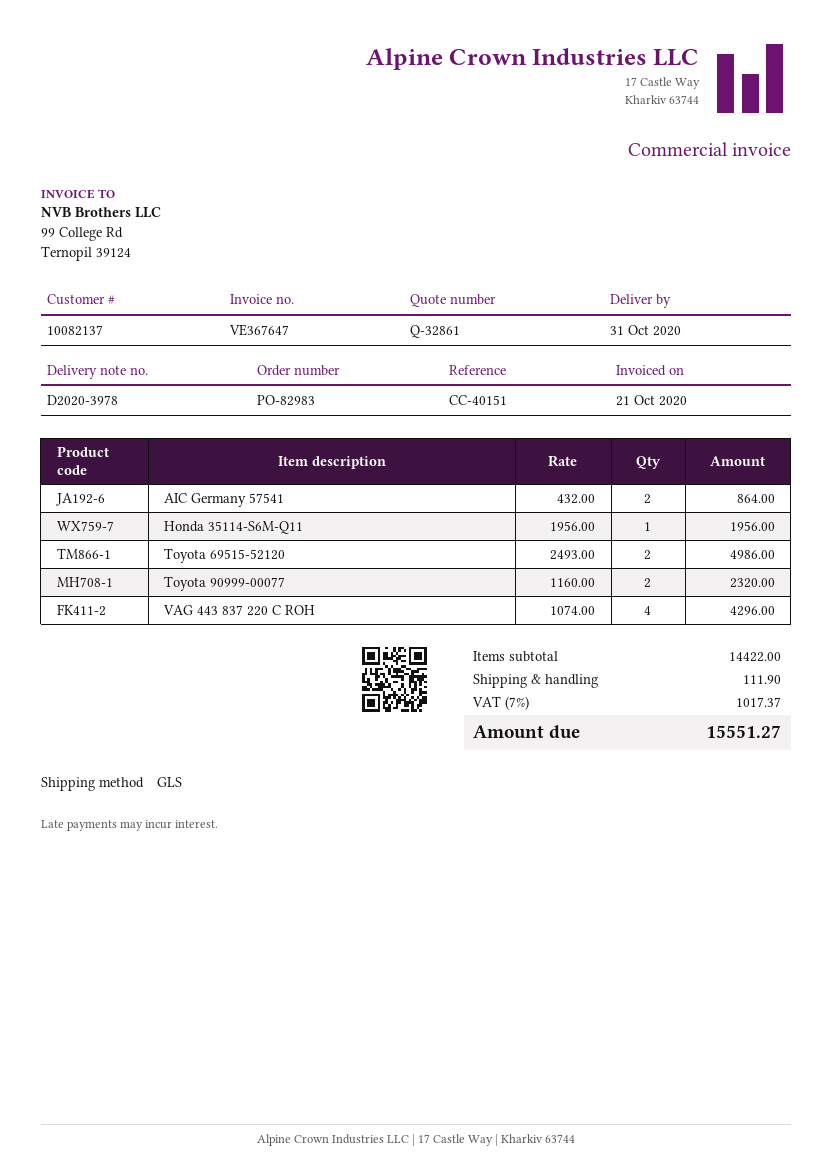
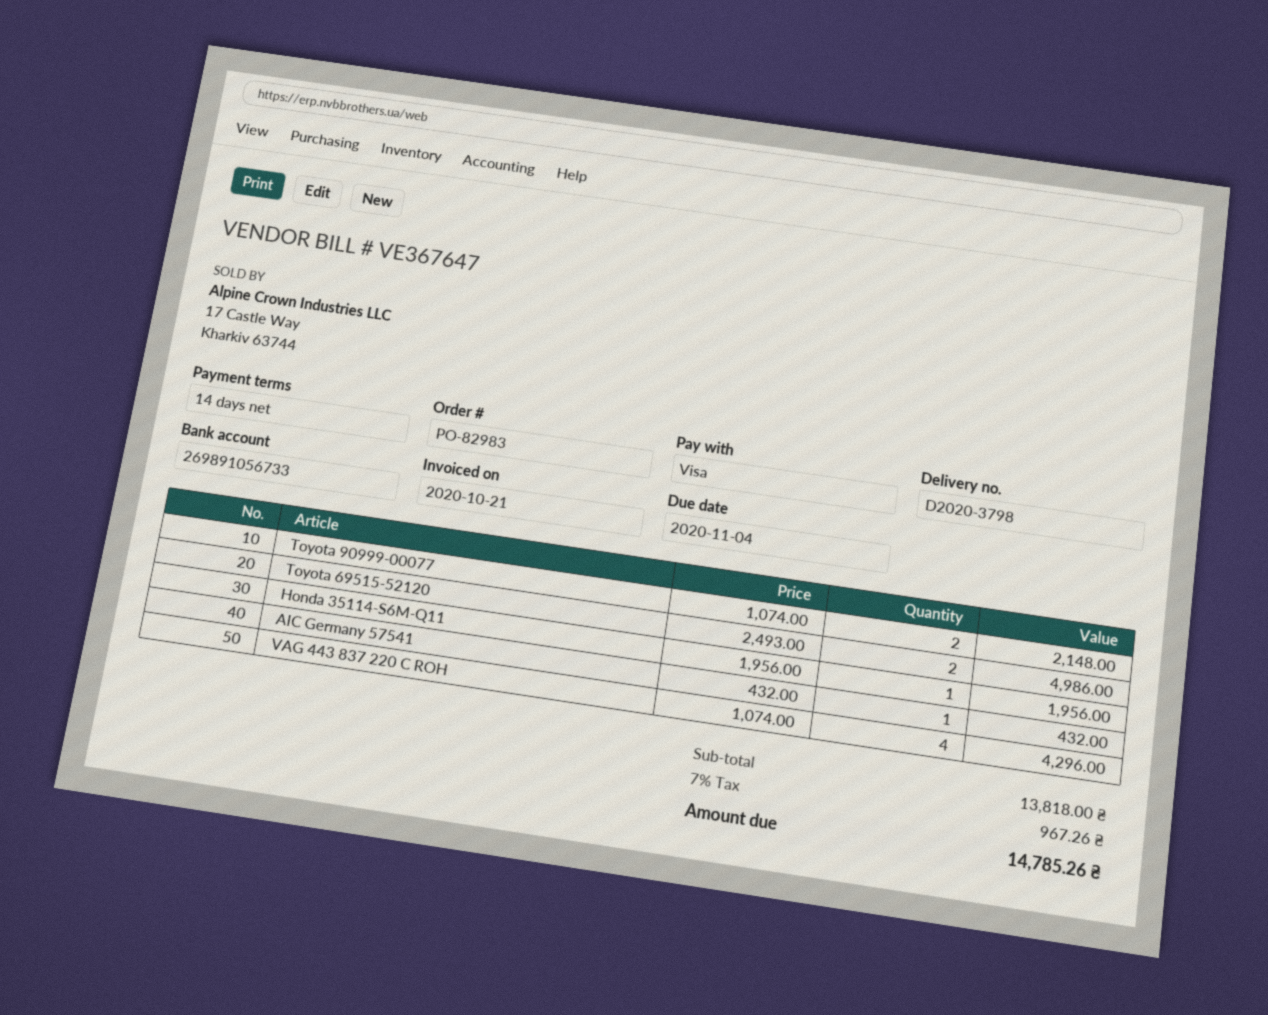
delivery note number: D2020-3978 -> D2020-3798
AIC Germany 57541: 2 x 432.00 = 864.00 -> 1 x 432.00 = 432.00
Toyota 90999-00077: 2 x 1160.00 = 2320.00 -> 2 x 1074.00 = 2148.00
subtotal: 14422.00 -> 13818.00
shipping: 111.90 -> none
tax: 7% = 1017.37 -> 7% = 967.26
total: 15551.27 -> 14785.26

